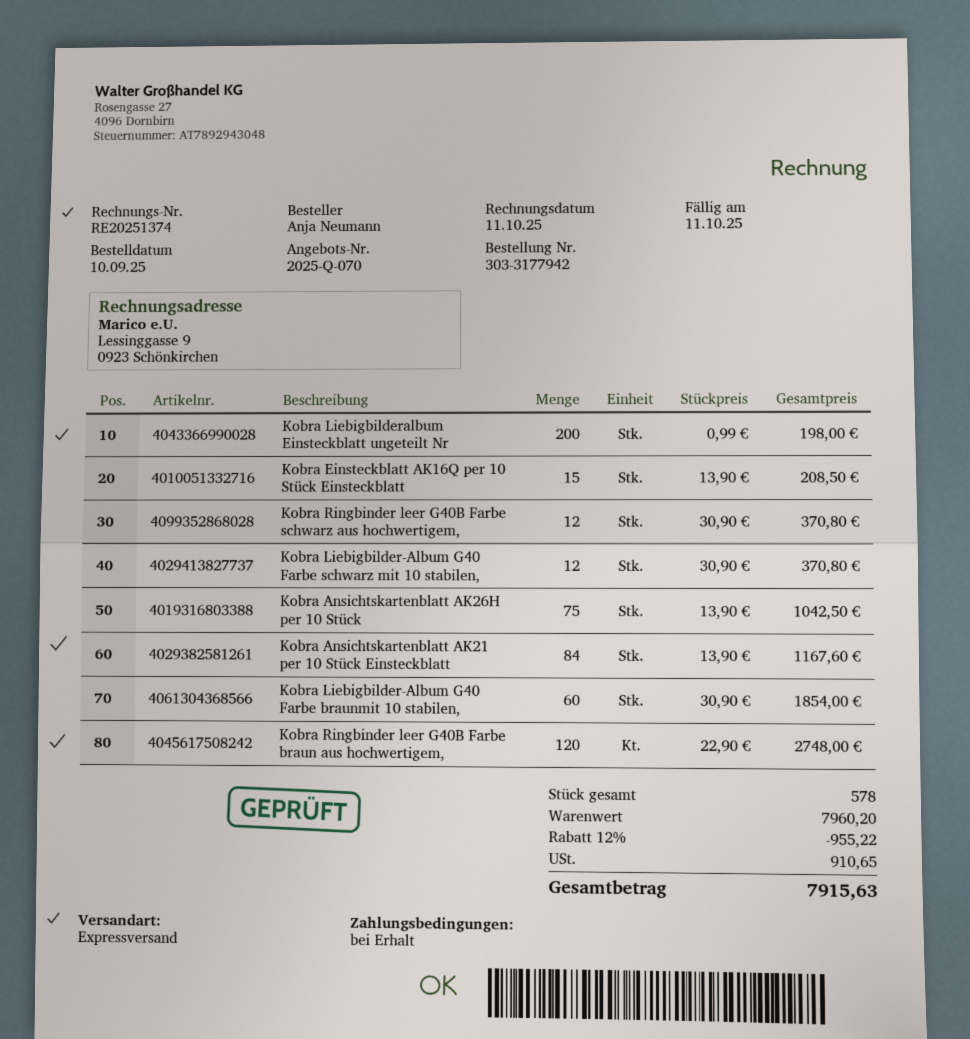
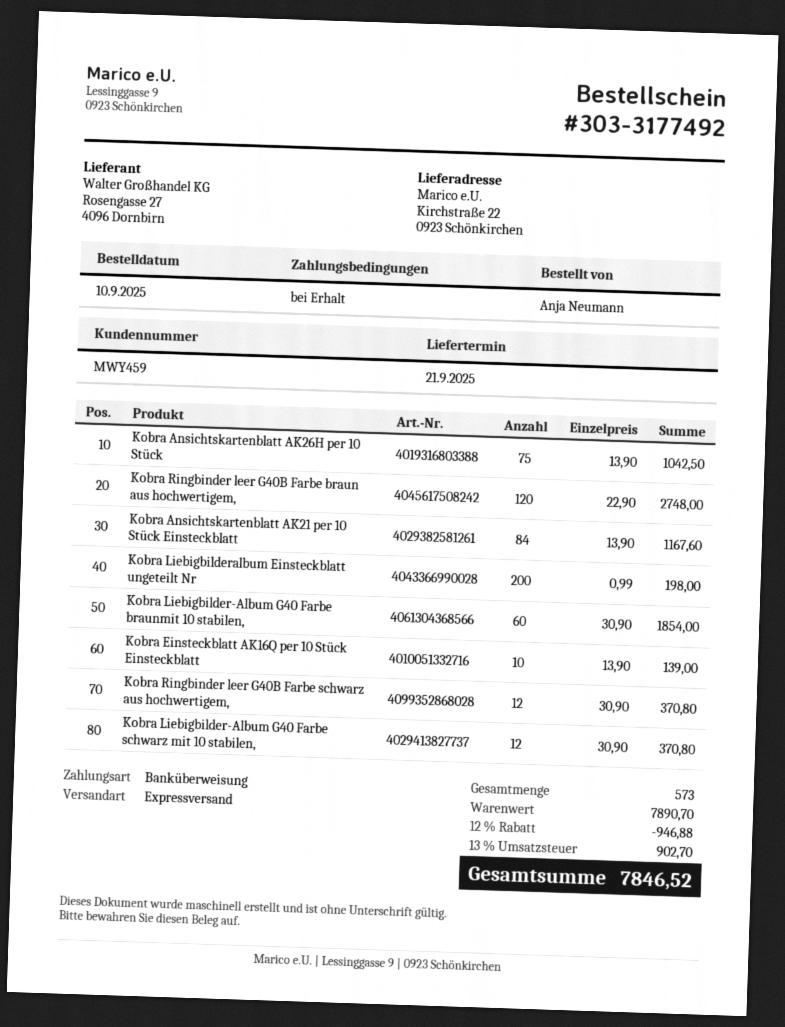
order number: 303-3177942 -> 303-3177492
Kobra Einsteckblatt AK16Q per 10 Stück Einsteckblatt: 15 x 13.90 = 208.50 -> 10 x 13.90 = 139.00
total quantity: 578 -> 573
subtotal: 7960.20 -> 7890.70
discount: 12% = 955.22 -> 12% = 946.88
tax: 910.65 -> 902.70
total: 7915.63 -> 7846.52

